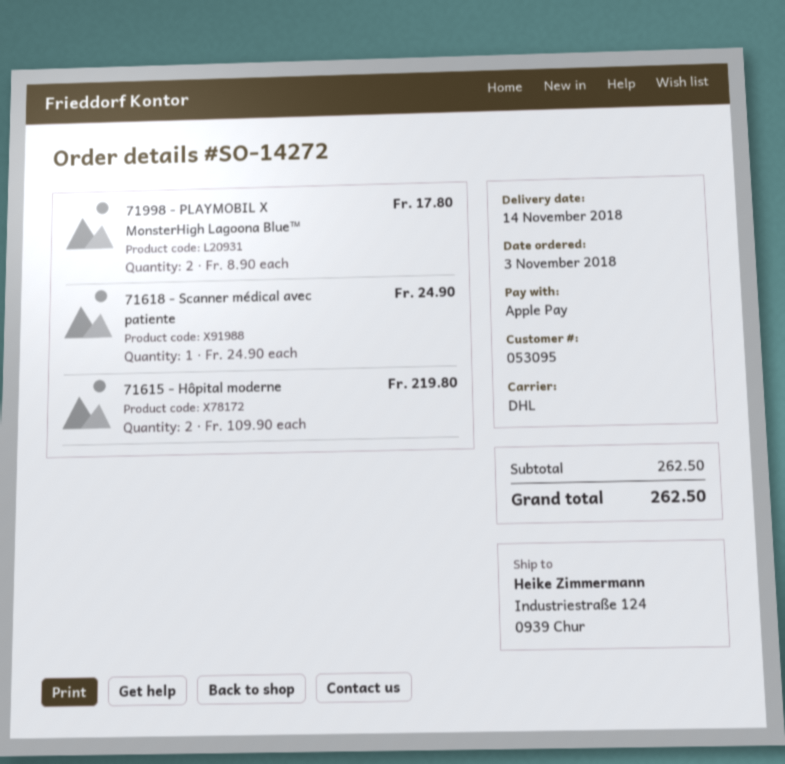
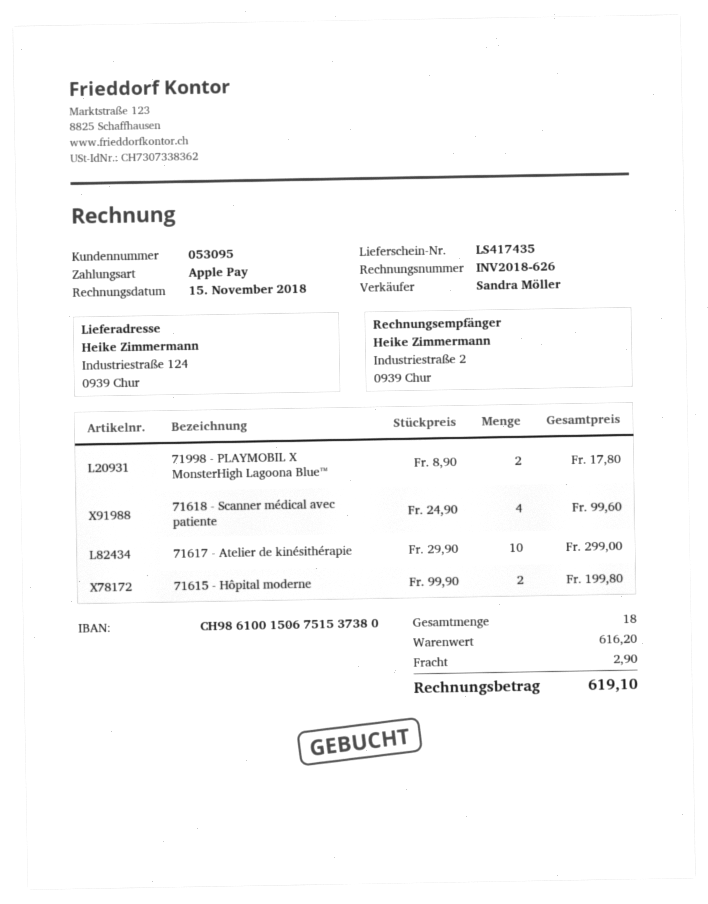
71618 - Scanner médical avec patiente: 1 x 24.90 = 24.90 -> 4 x 24.90 = 99.60
71615 - Hôpital moderne: 2 x 109.90 = 219.80 -> 2 x 99.90 = 199.80
71617 - Atelier de kinésithérapie: none -> 10 x 29.90 = 299.00
subtotal: 262.50 -> 616.20
shipping: none -> 2.90
total: 262.50 -> 619.10

